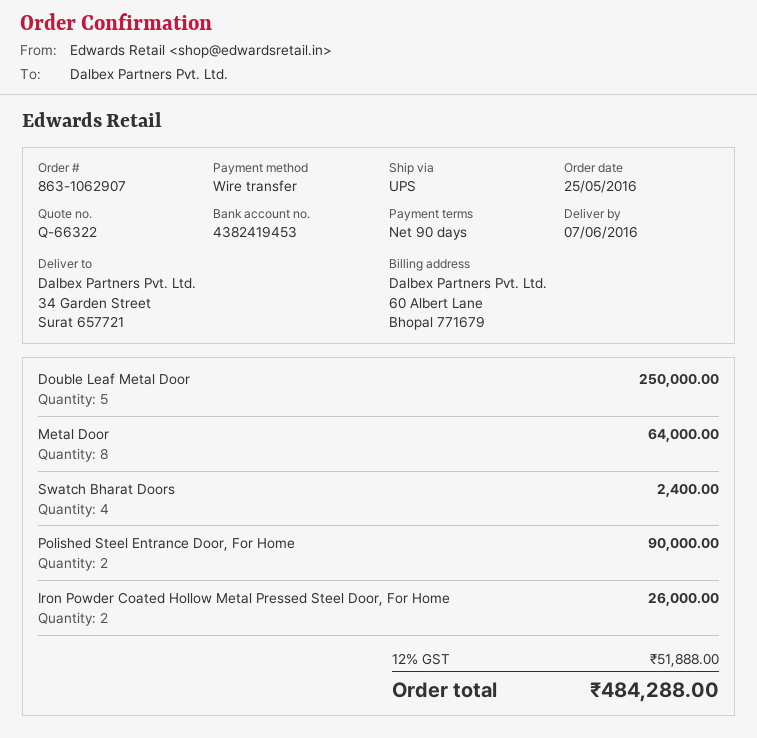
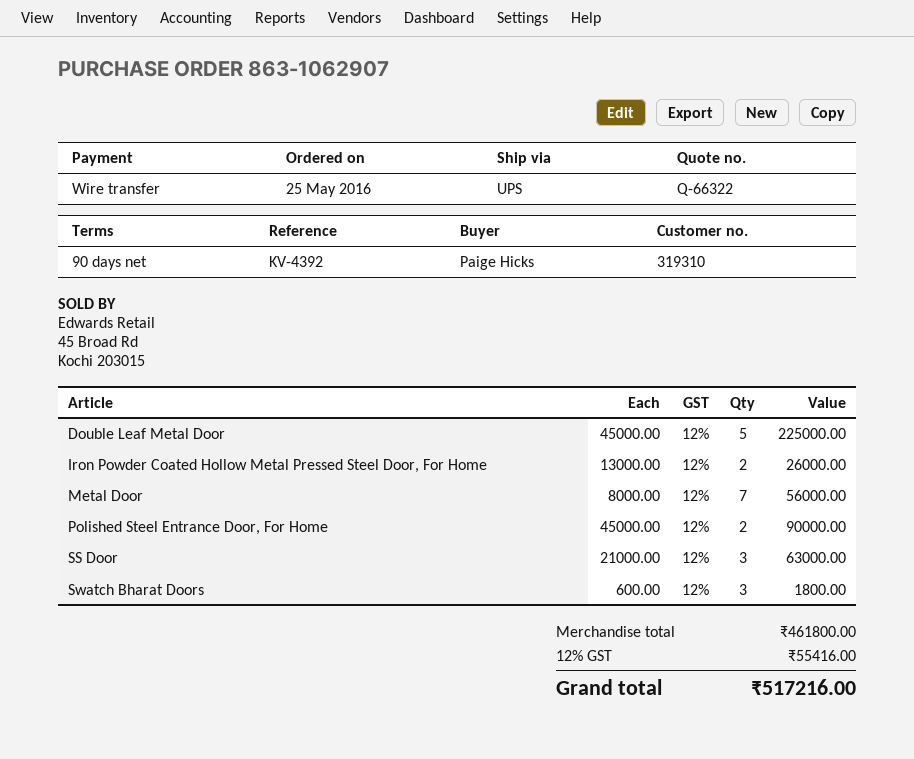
Double Leaf Metal Door: 5 for 250000.00 -> 5 for 225000.00
Metal Door: 8 for 64000.00 -> 7 for 56000.00
Swatch Bharat Doors: 4 for 2400.00 -> 3 for 1800.00
SS Door: none -> 3 for 63000.00
tax: 12% = 51888.00 -> 12% = 55416.00
total: 484288.00 -> 517216.00

